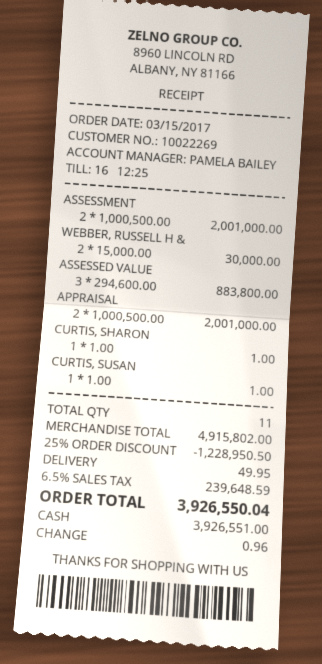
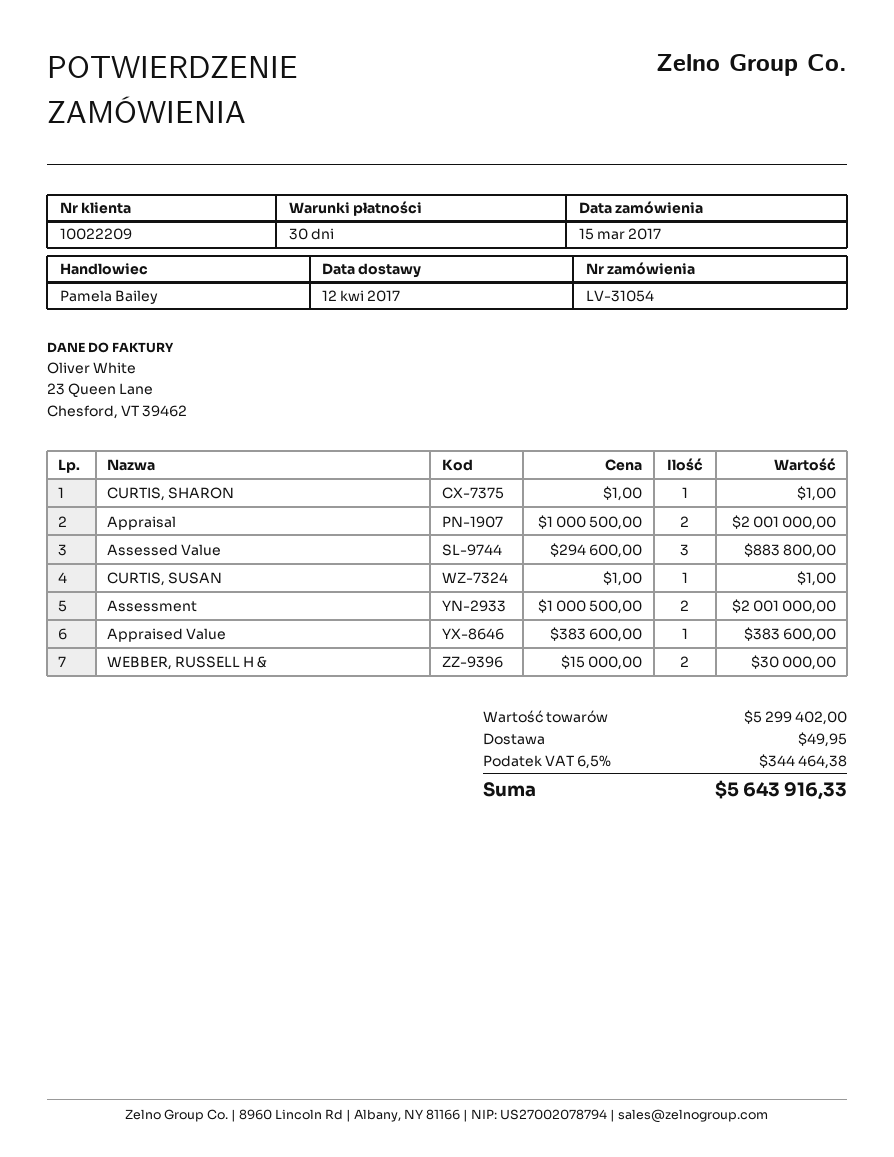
customer number: 10022269 -> 10022209
Appraised Value: none -> 1 x 383600.00 = 383600.00
subtotal: 4915802.00 -> 5299402.00
discount: 25% = 1228950.50 -> none
tax: 6.5% = 239648.59 -> 6.5% = 344464.38
total: 3926550.04 -> 5643916.33

